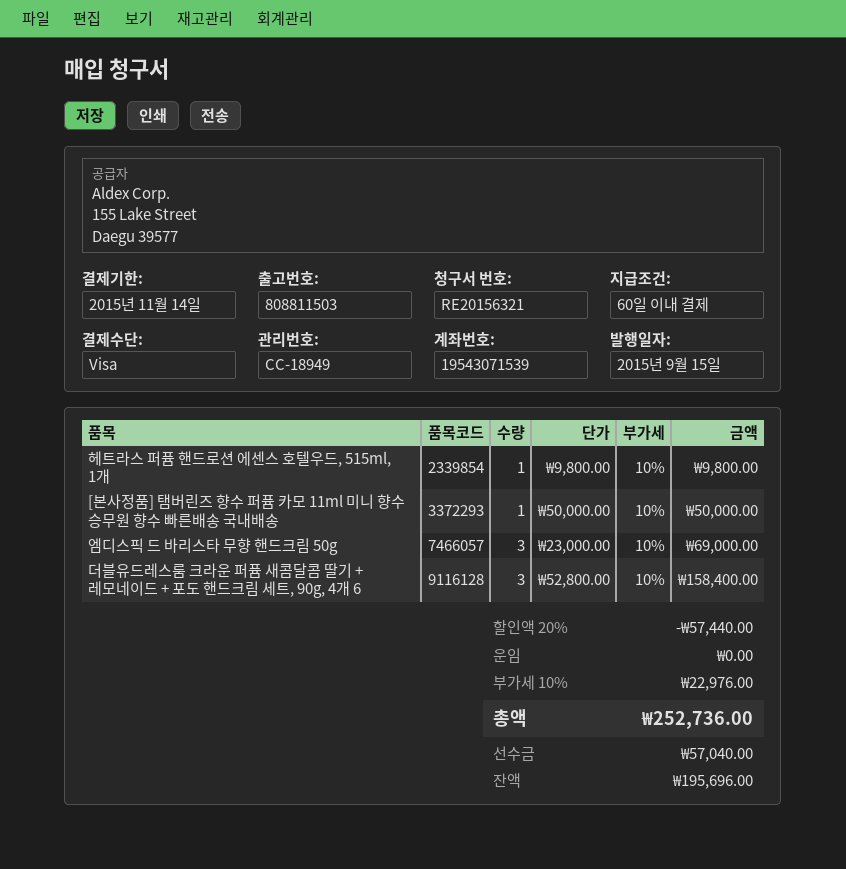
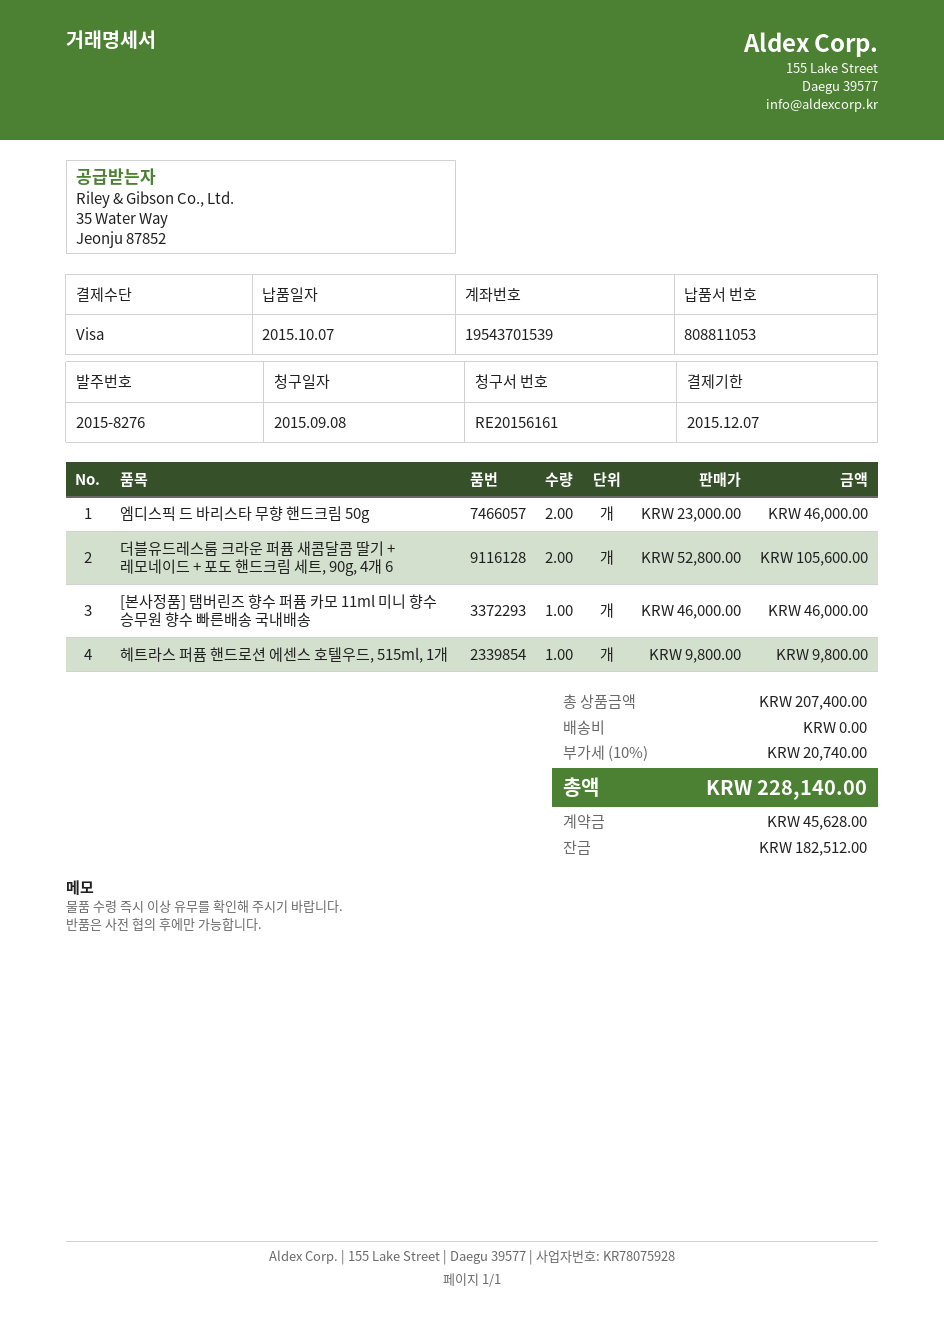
delivery note number: 808811503 -> 808811053
invoice number: RE20156321 -> RE20156161
invoice date: 2015-09-15 -> 2015-09-08
due date: 2015-11-14 -> 2015-12-07
bank account: 19543071539 -> 19543701539
[본사정품] 탬버린즈 향수 퍼퓸 카모 11ml 미니 향수 승무원 향수 빠른배송 국내배송: 1 x 50000.00 = 50000.00 -> 1 x 46000.00 = 46000.00
엠디스픽 드 바리스타 무향 핸드크림 50g: 3 x 23000.00 = 69000.00 -> 2 x 23000.00 = 46000.00
더블유드레스룸 크라운 퍼퓸 새콤달콤 딸기 + 레모네이드 + 포도 핸드크림 세트, 90g, 4개 6: 3 x 52800.00 = 158400.00 -> 2 x 52800.00 = 105600.00
discount: 20% = 57440.00 -> none
tax: 10% = 22976.00 -> 10% = 20740.00
total: 252736.00 -> 228140.00
deposit: 57040.00 -> 45628.00
balance: 195696.00 -> 182512.00

